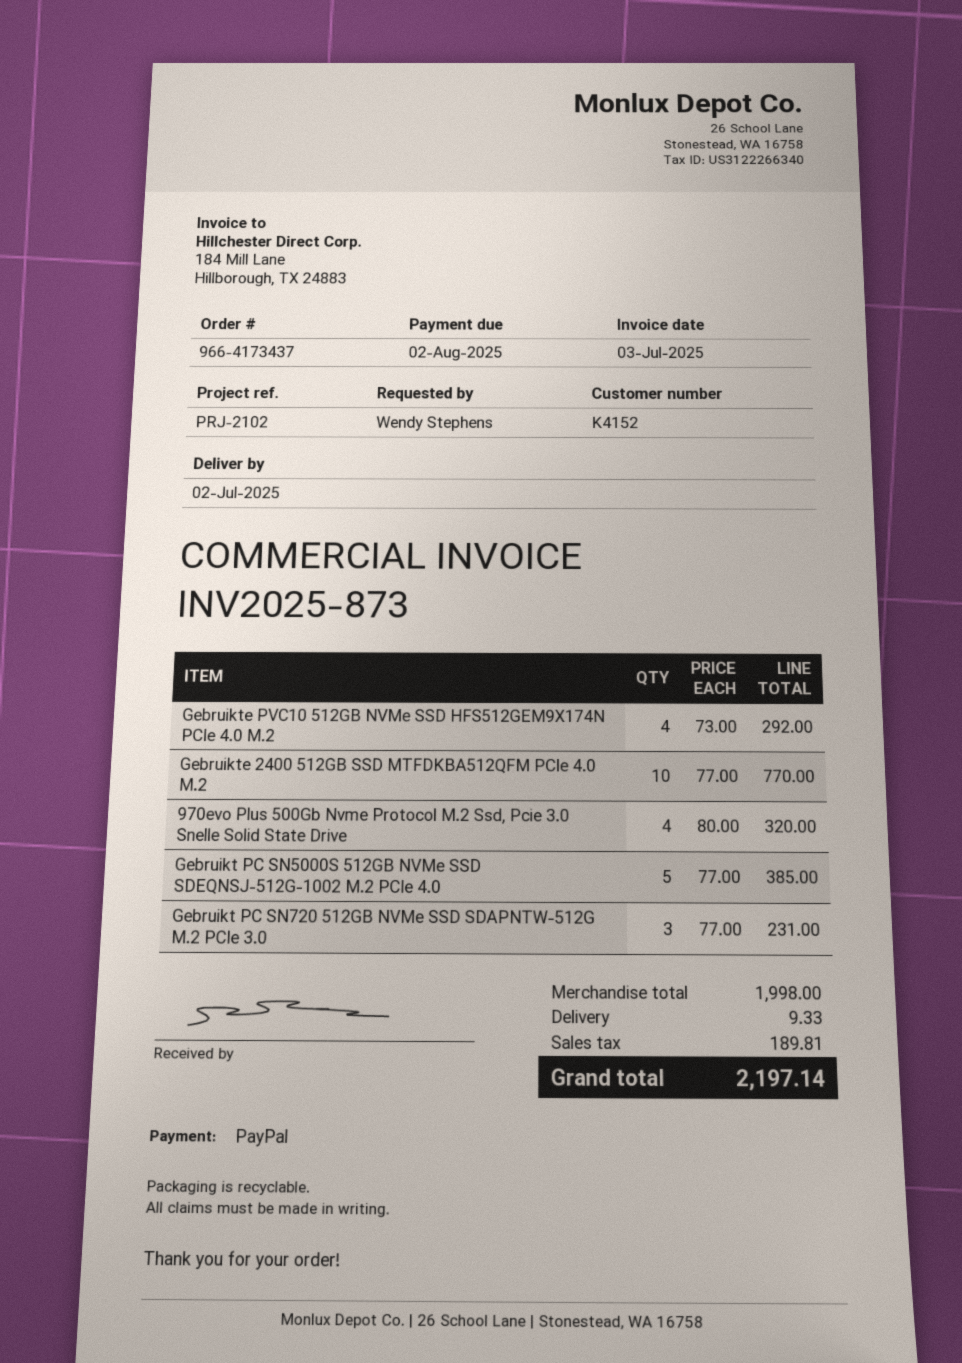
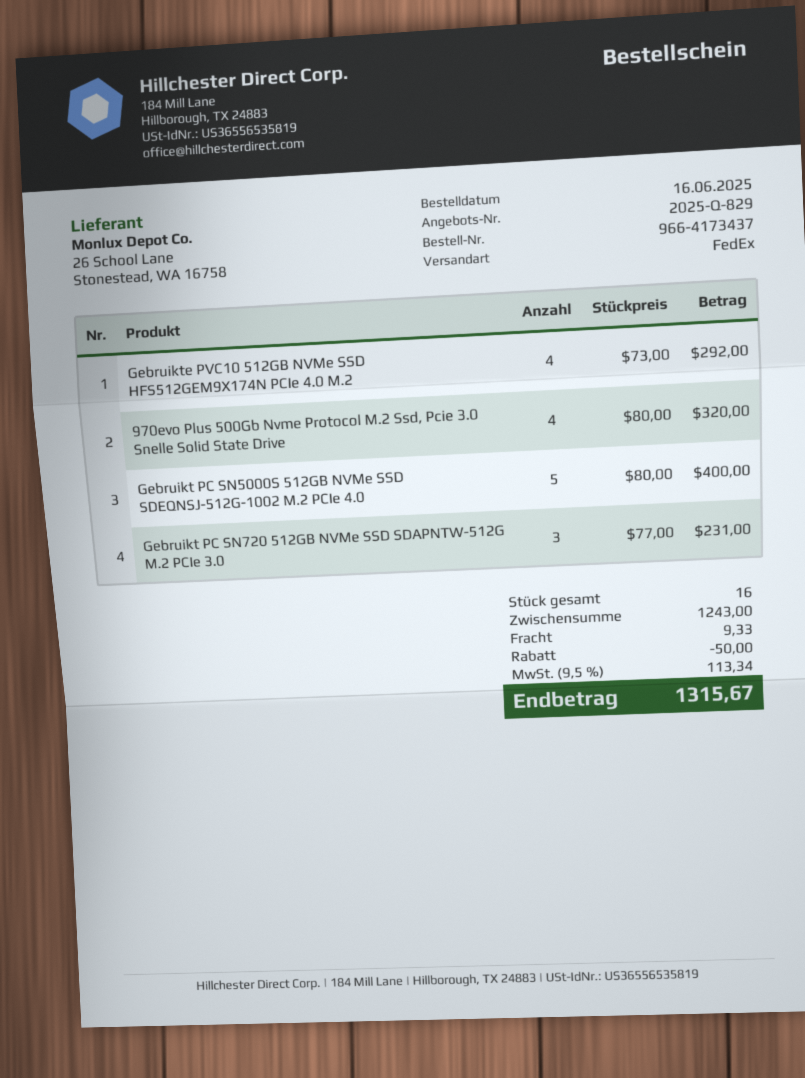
Gebruikte 2400 512GB SSD MTFDKBA512QFM PCIe 4.0 M.2: 10 x 77.00 = 770.00 -> none
Gebruikt PC SN5000S 512GB NVMe SSD SDEQNSJ-512G-1002 M.2 PCIe 4.0: 5 x 77.00 = 385.00 -> 5 x 80.00 = 400.00
subtotal: 1998.00 -> 1243.00
discount: none -> 50.00
tax: 189.81 -> 113.34
total: 2197.14 -> 1315.67

